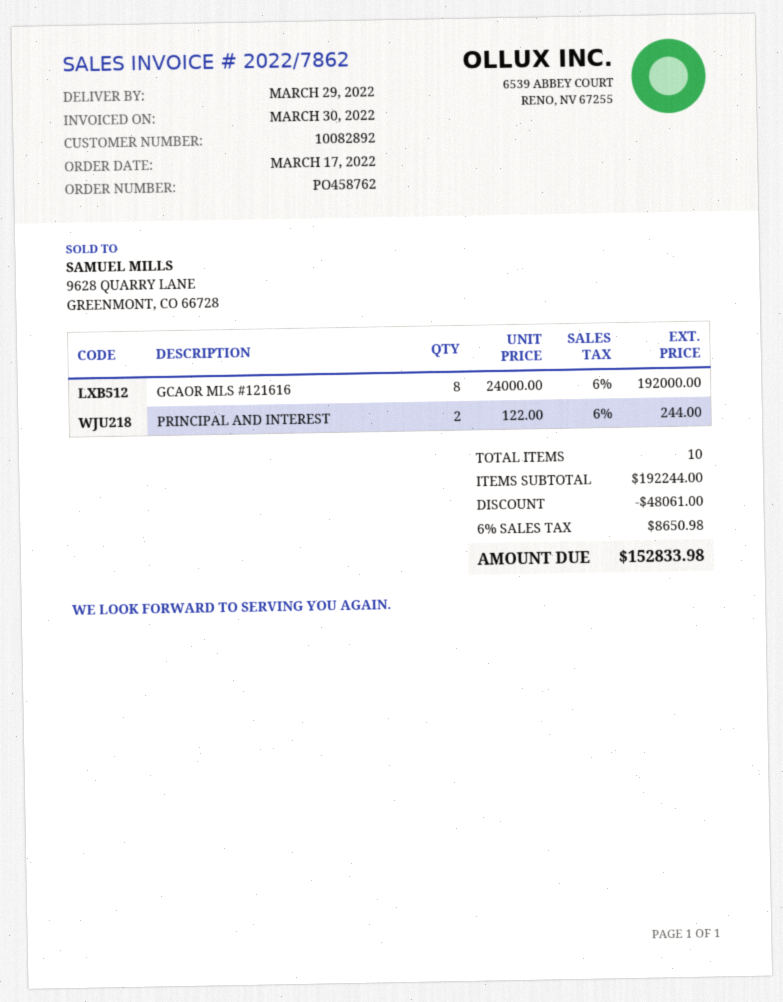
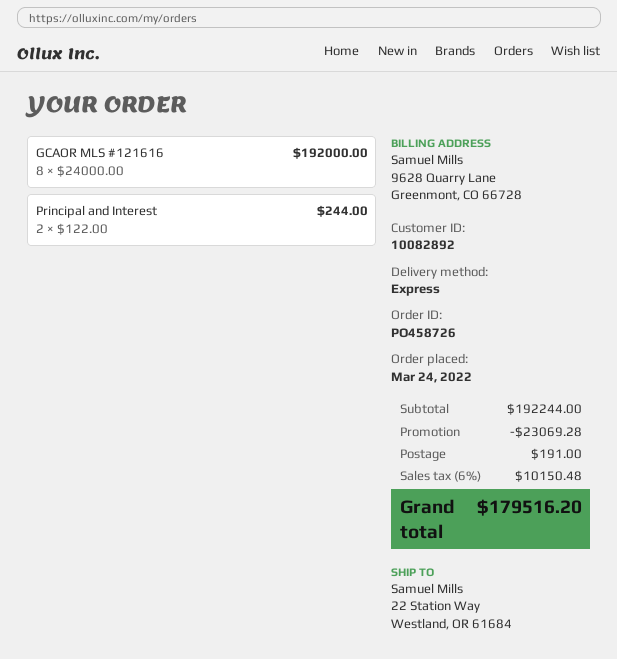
order number: PO458762 -> PO458726
order date: 2022-03-17 -> 2022-03-24
discount: 48061.00 -> 23069.28
shipping: none -> 191.00
tax: 6% = 8650.98 -> 6% = 10150.48
total: 152833.98 -> 179516.20

